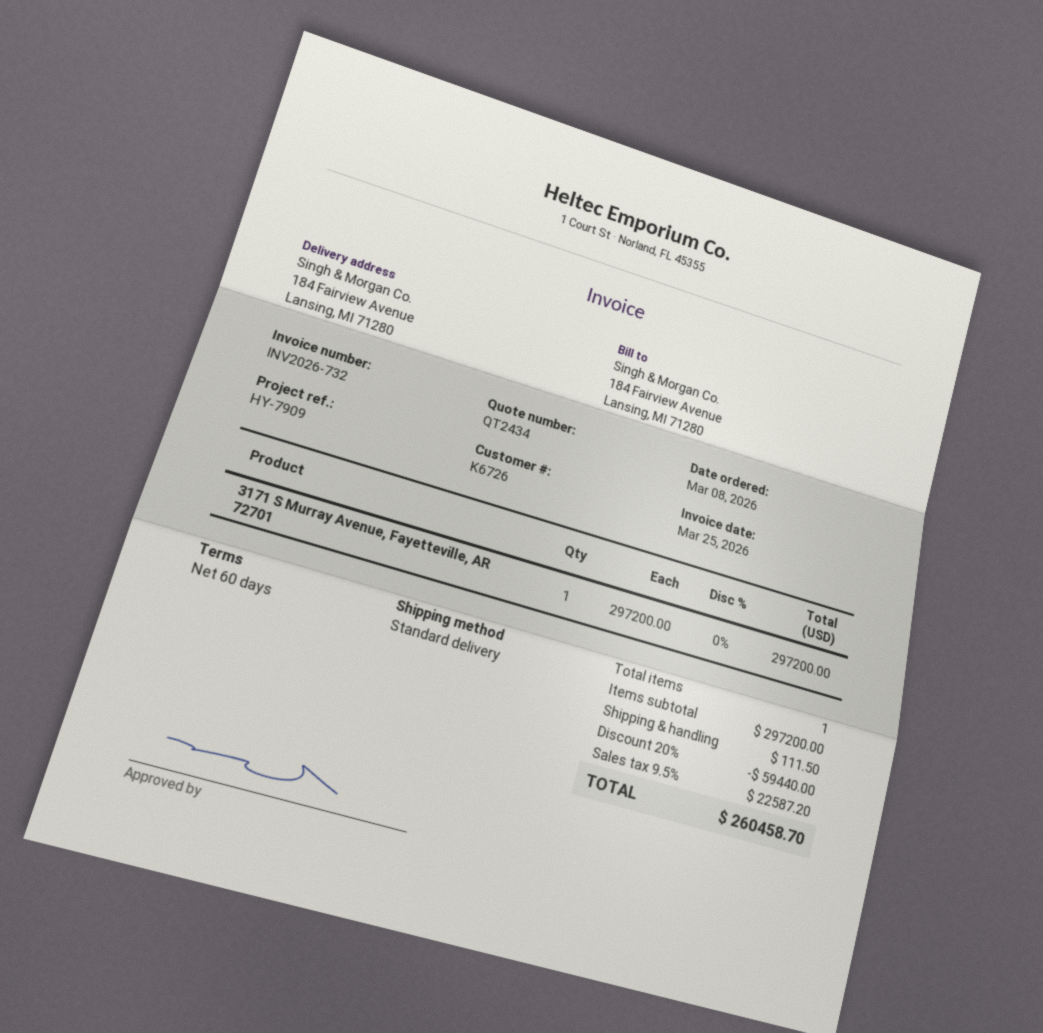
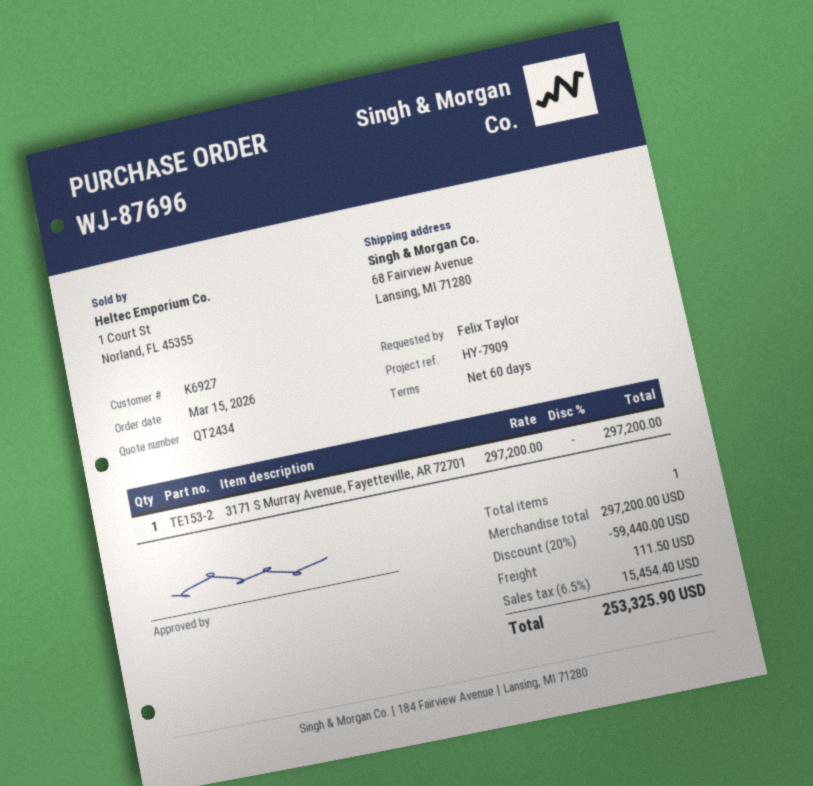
order date: 2026-03-08 -> 2026-03-15
customer number: K6726 -> K6927
ship to: 184 Fairview Avenue, Lansing, MI 71280 -> 68 Fairview Avenue, Lansing, MI 71280
tax: 9.5% = 22587.20 -> 6.5% = 15454.40
total: 260458.70 -> 253325.90

